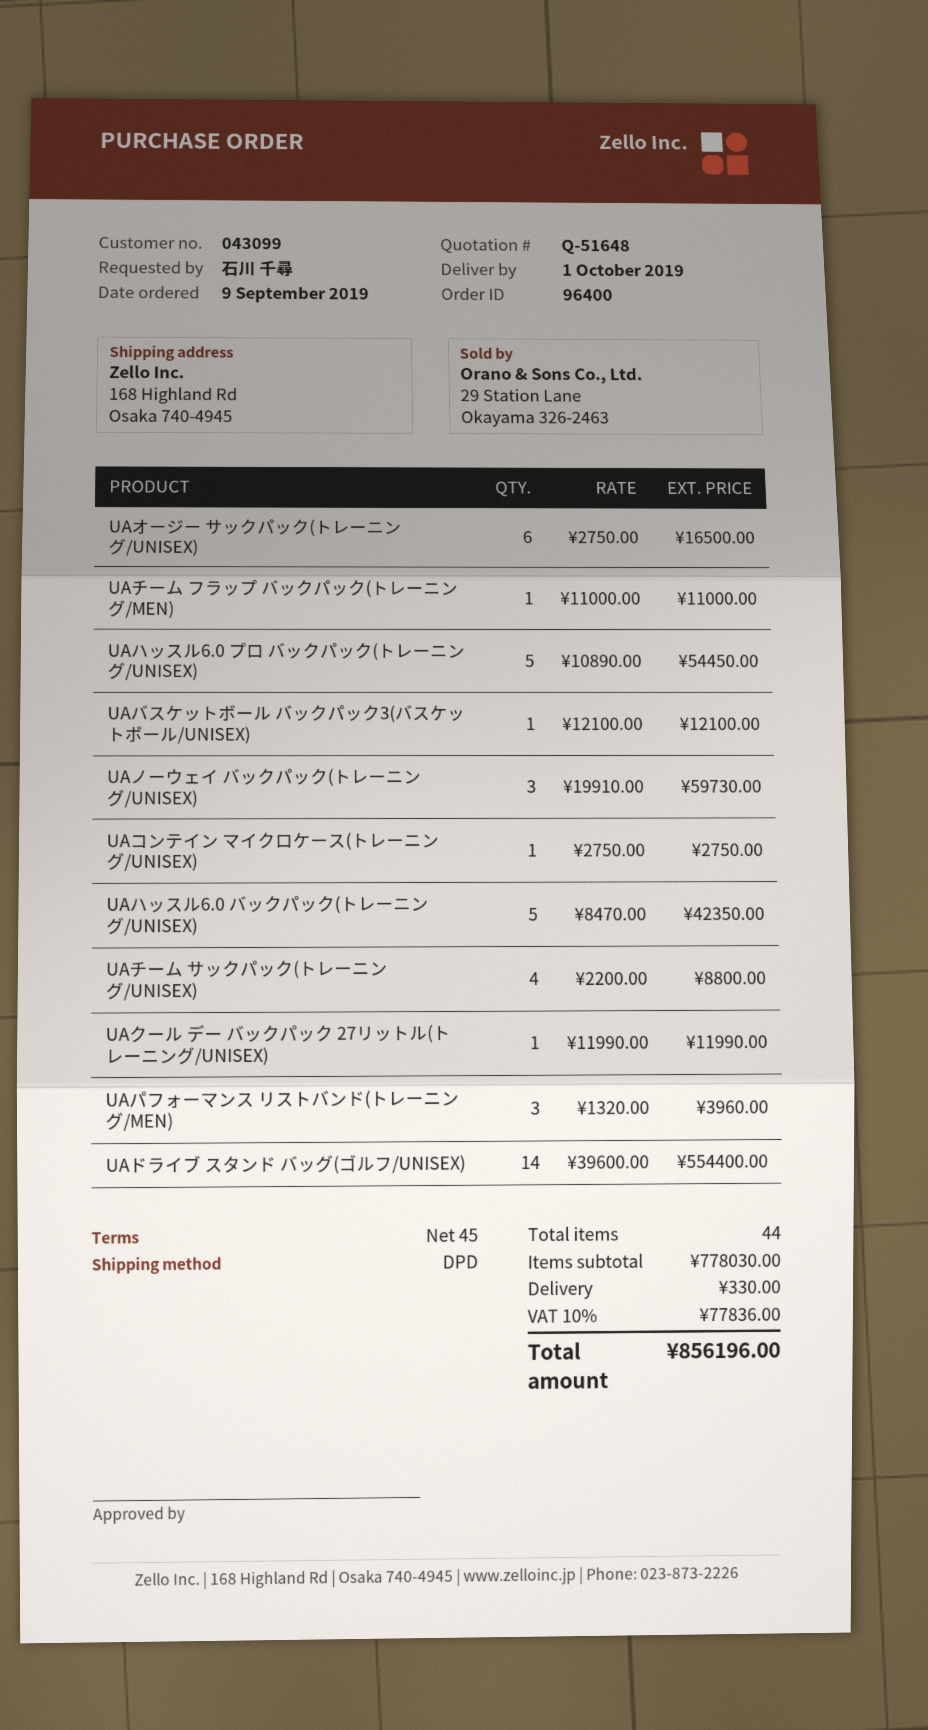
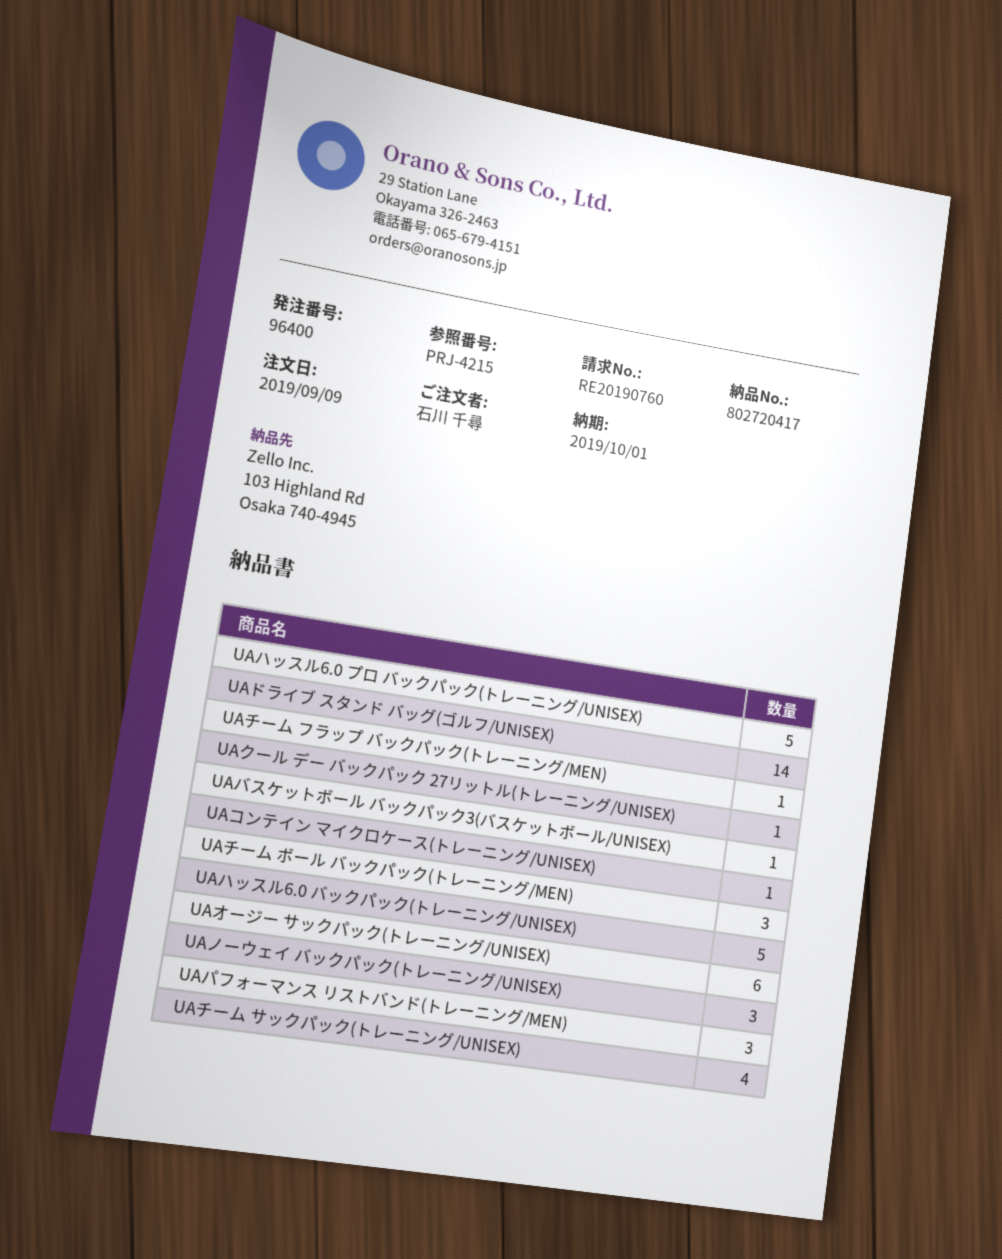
ship to: 168 Highland Rd, Osaka 740-4945 -> 103 Highland Rd, Osaka 740-4945
UAチーム ボール バックパック(トレーニング/MEN): none -> 3

